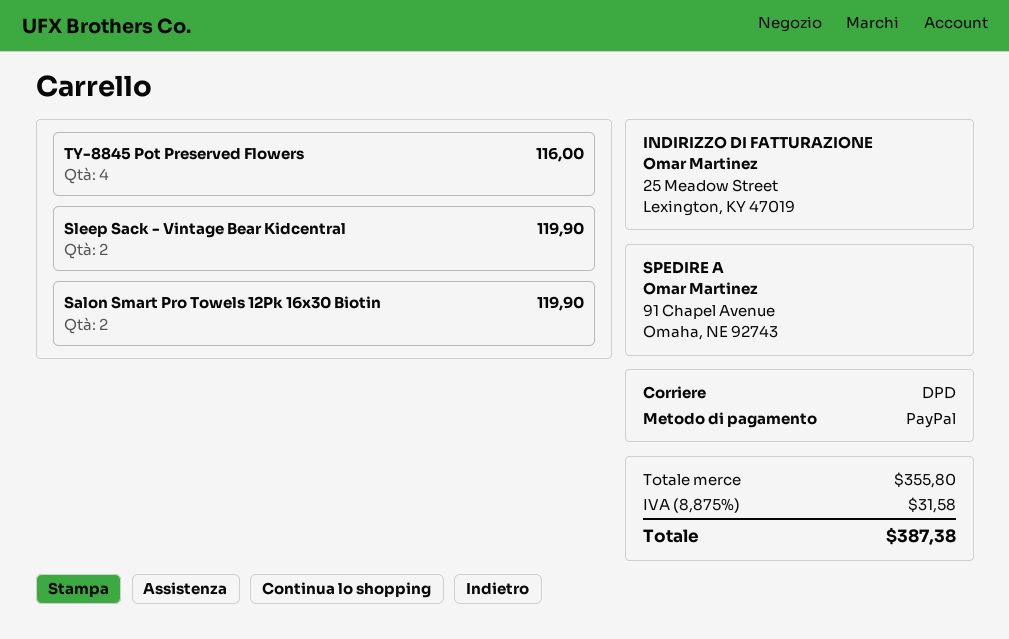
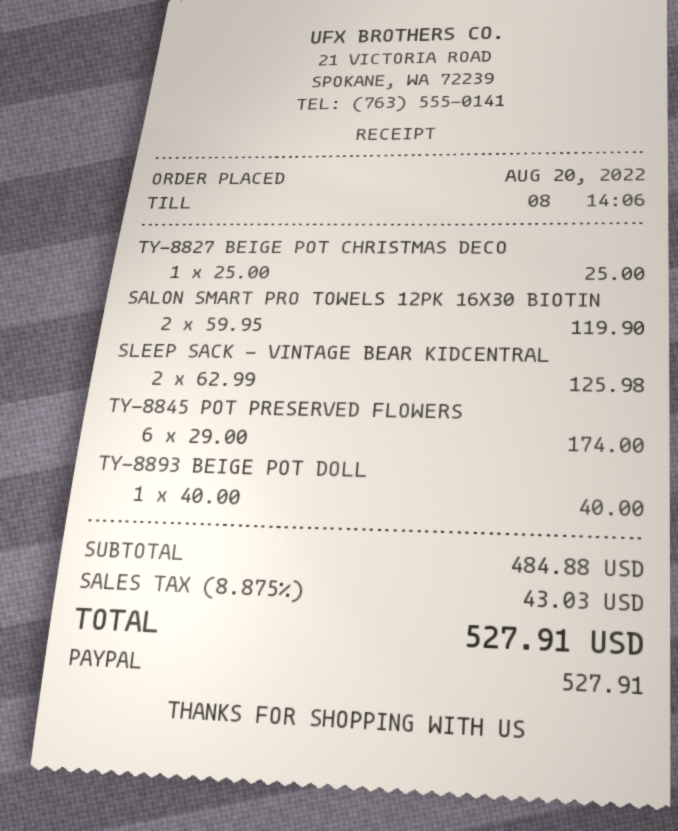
TY-8845 Pot Preserved Flowers: 4 for 116.00 -> 6 for 174.00
Sleep Sack - Vintage Bear Kidcentral: 2 for 119.90 -> 2 for 125.98
TY-8827 BEIGE POT CHRISTMAS DECO: none -> 1 for 25.00
TY-8893 BEIGE POT DOLL: none -> 1 for 40.00
subtotal: 355.80 -> 484.88
tax: 8.875% = 31.58 -> 8.875% = 43.03
total: 387.38 -> 527.91

